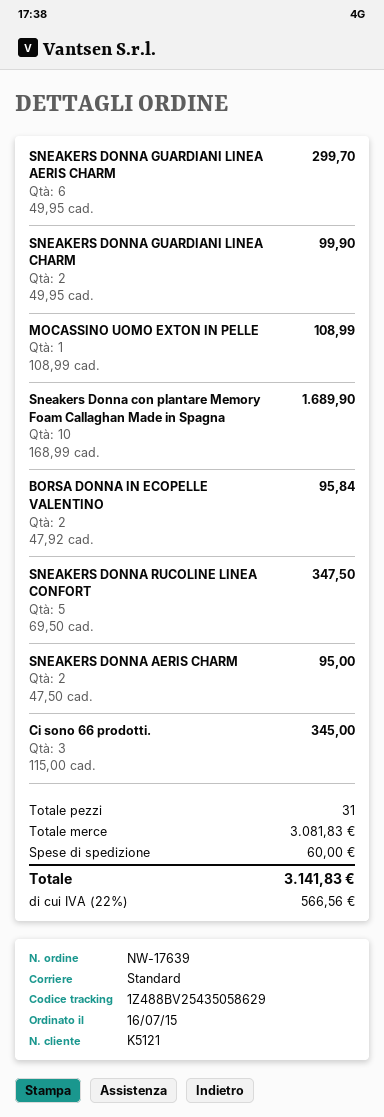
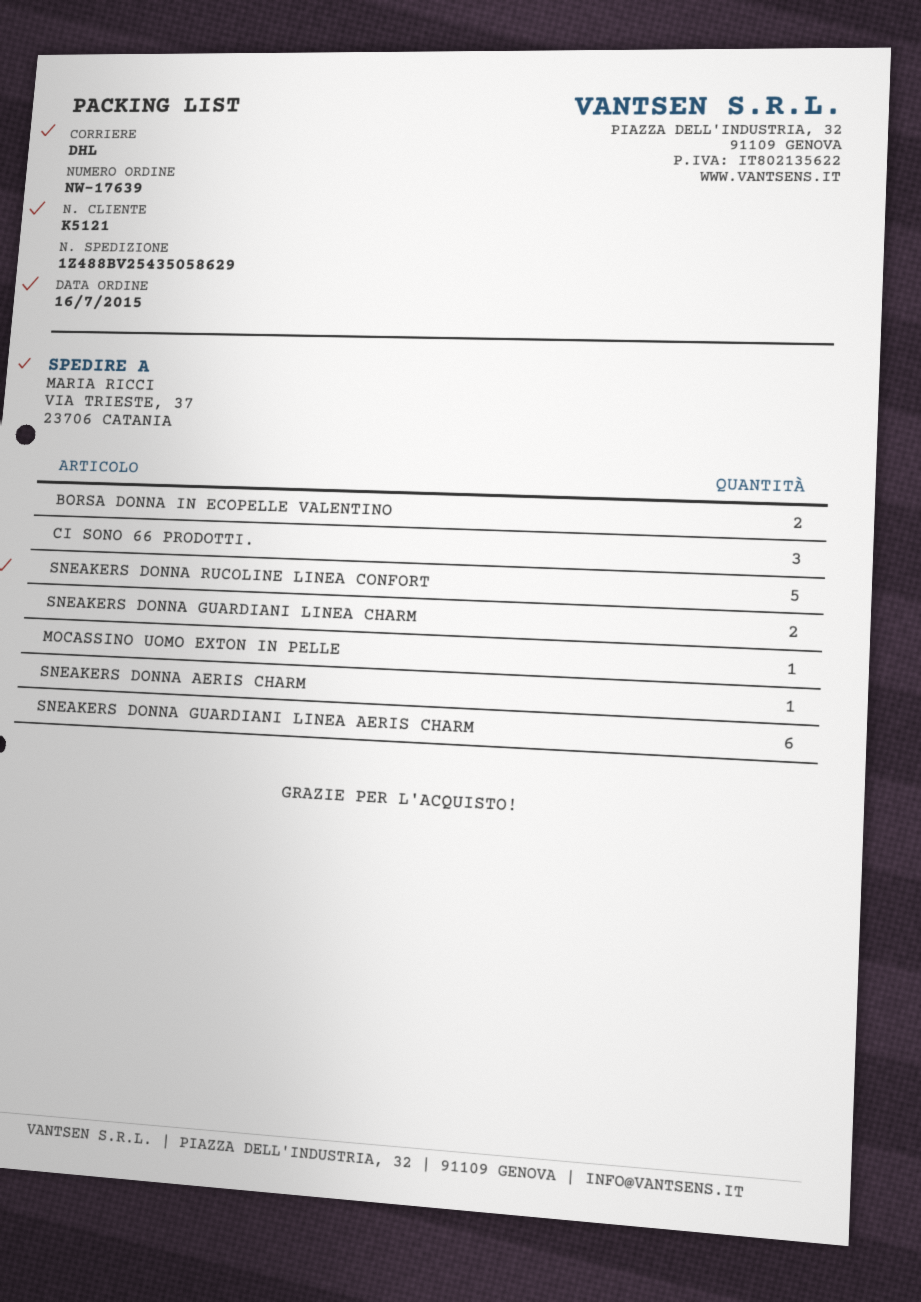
shipping method: standard -> DHL
Sneakers Donna con plantare Memory Foam Callaghan Made in Spagna: 10 -> none
SNEAKERS DONNA AERIS CHARM: 2 -> 1

